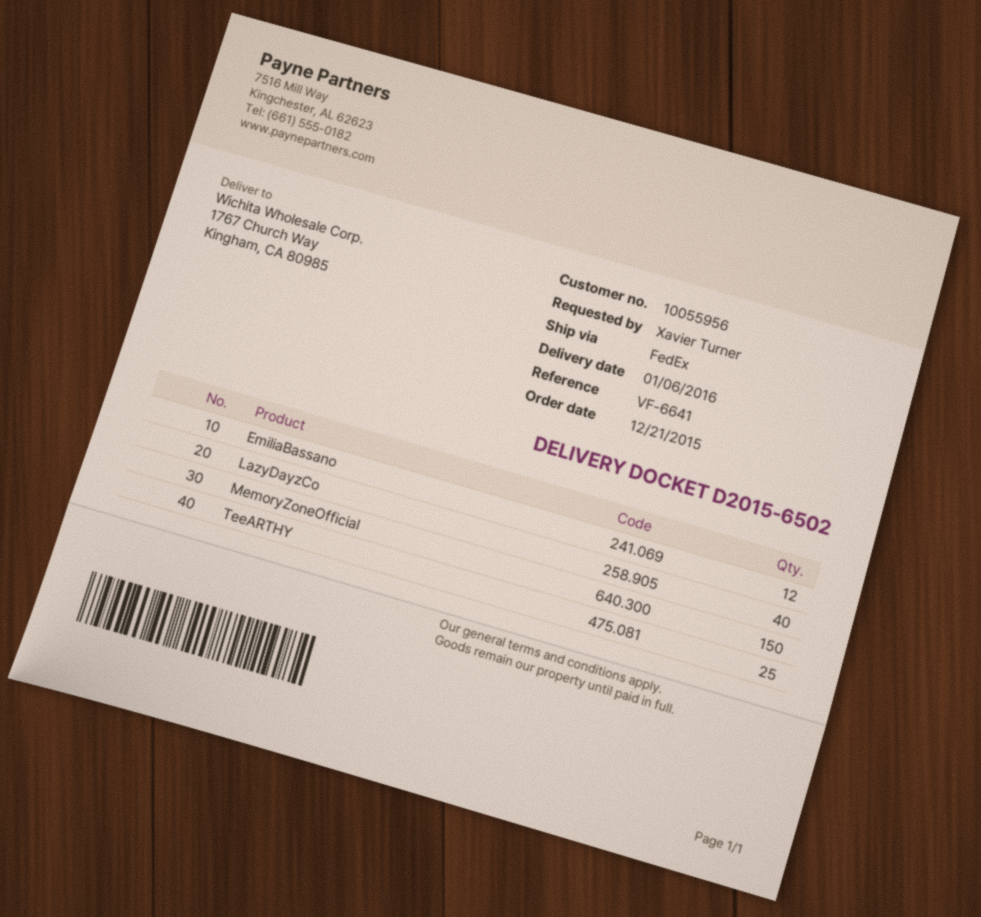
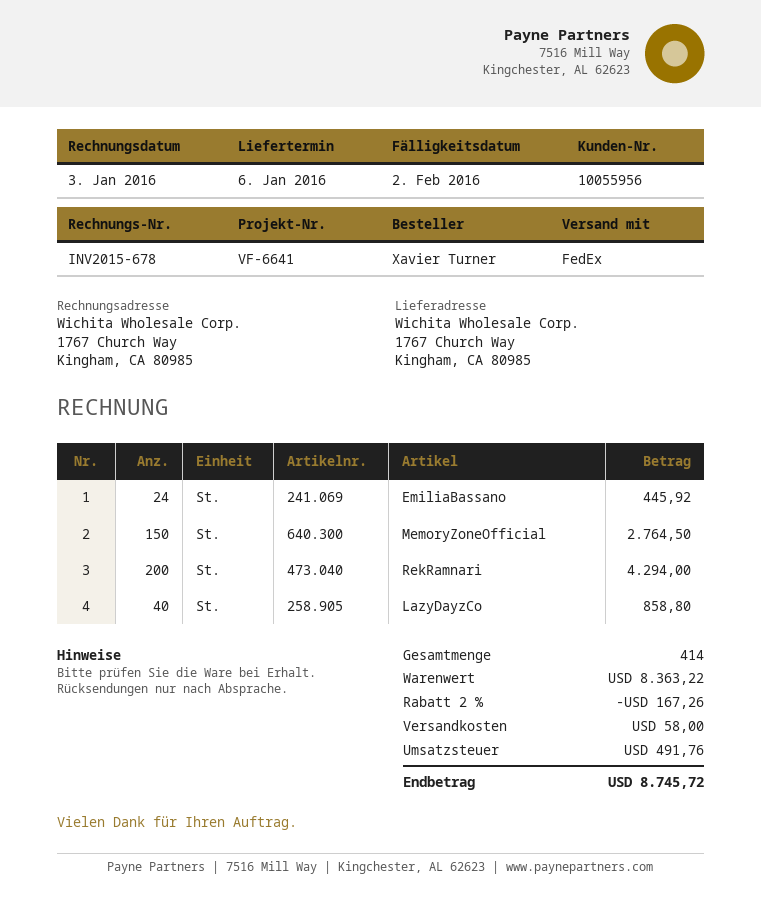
EmiliaBassano: 12 -> 24
TeeARTHY: 25 -> none
RekRamnari: none -> 200

